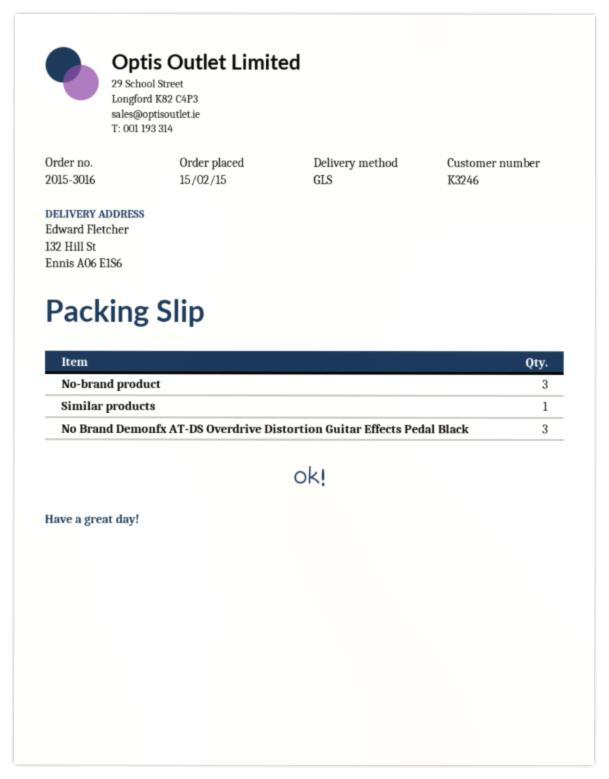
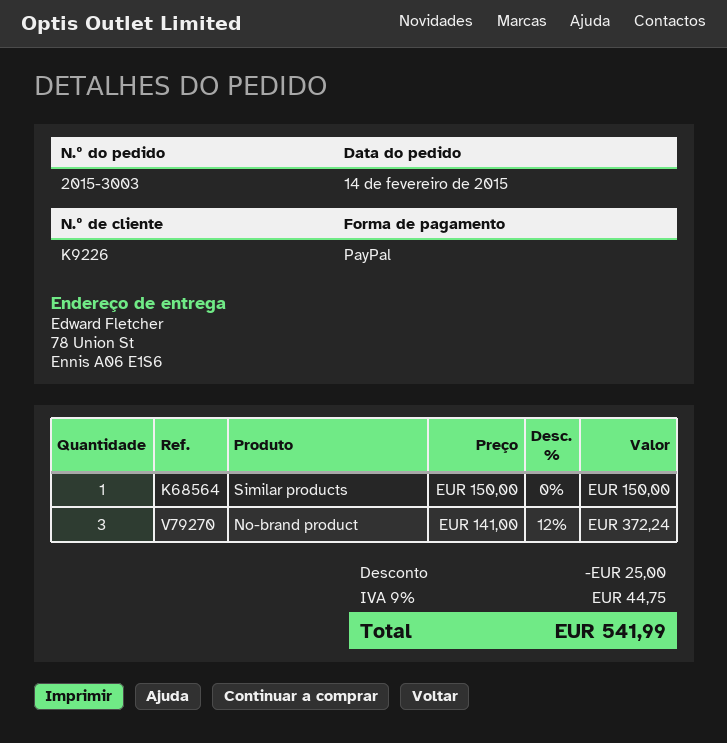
order number: 2015-3016 -> 2015-3003
order date: 2015-02-15 -> 2015-02-14
customer number: K3246 -> K9226
ship to: 132 Hill St, Ennis A06 E1S6 -> 78 Union St, Ennis A06 E1S6
No Brand Demonfx AT-DS Overdrive Distortion Guitar Effects Pedal Black: 3 -> none

